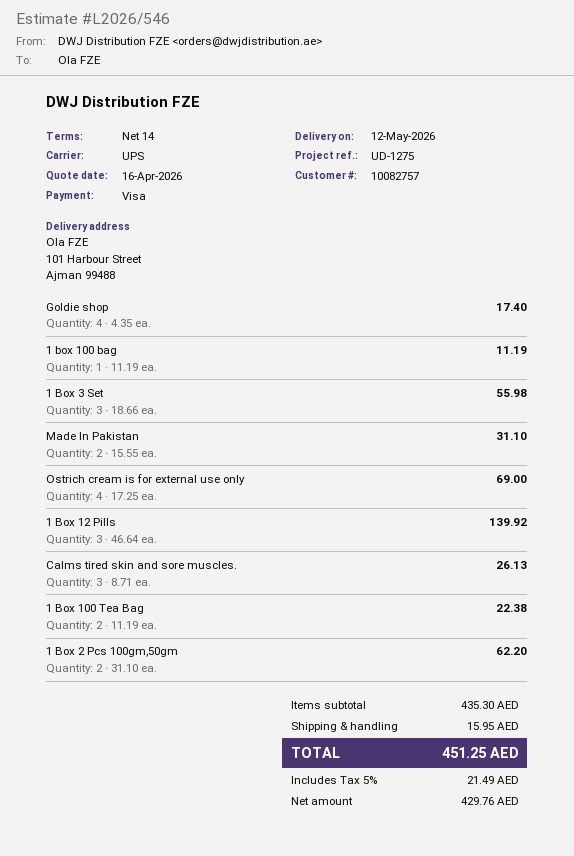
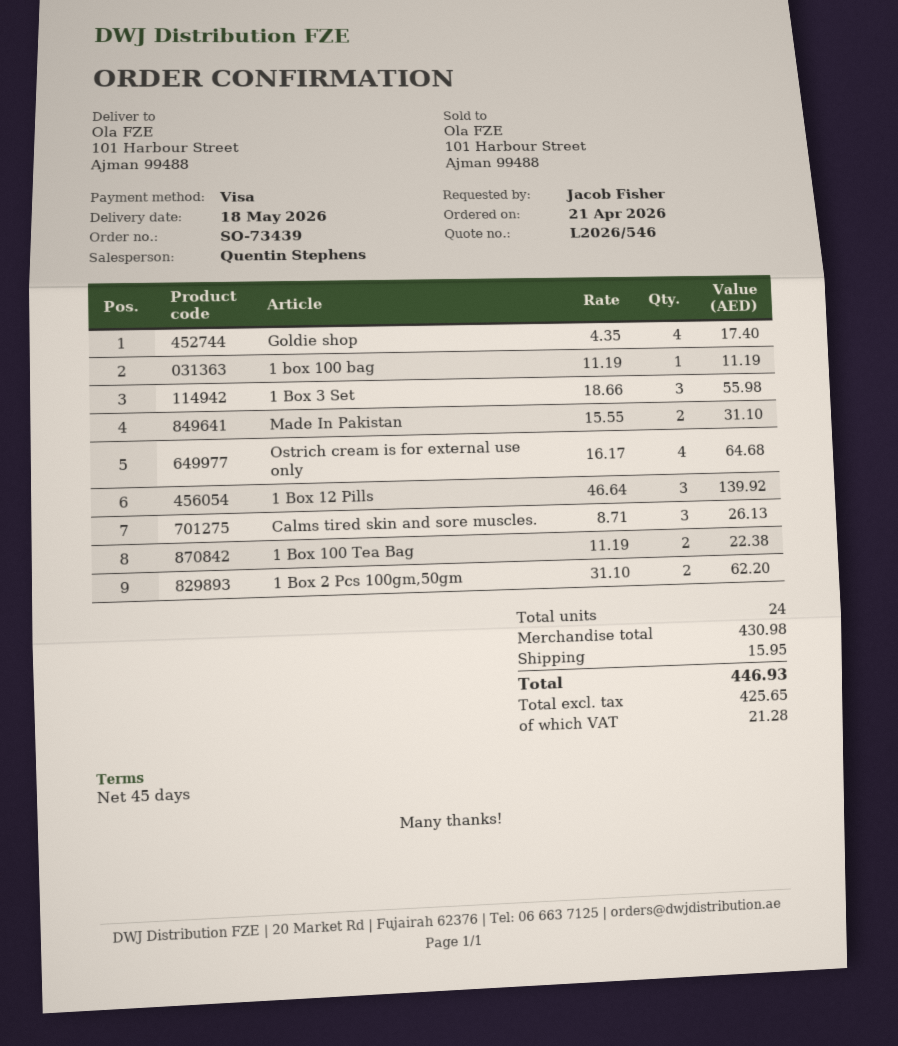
delivery date: 2026-05-12 -> 2026-05-18
payment terms: 14 days -> 45 days
Ostrich cream is for external use only: 4 x 17.25 = 69.00 -> 4 x 16.17 = 64.68
subtotal: 435.30 -> 430.98
net: 429.76 -> 425.65
tax: 21.49 -> 21.28
total: 451.25 -> 446.93

